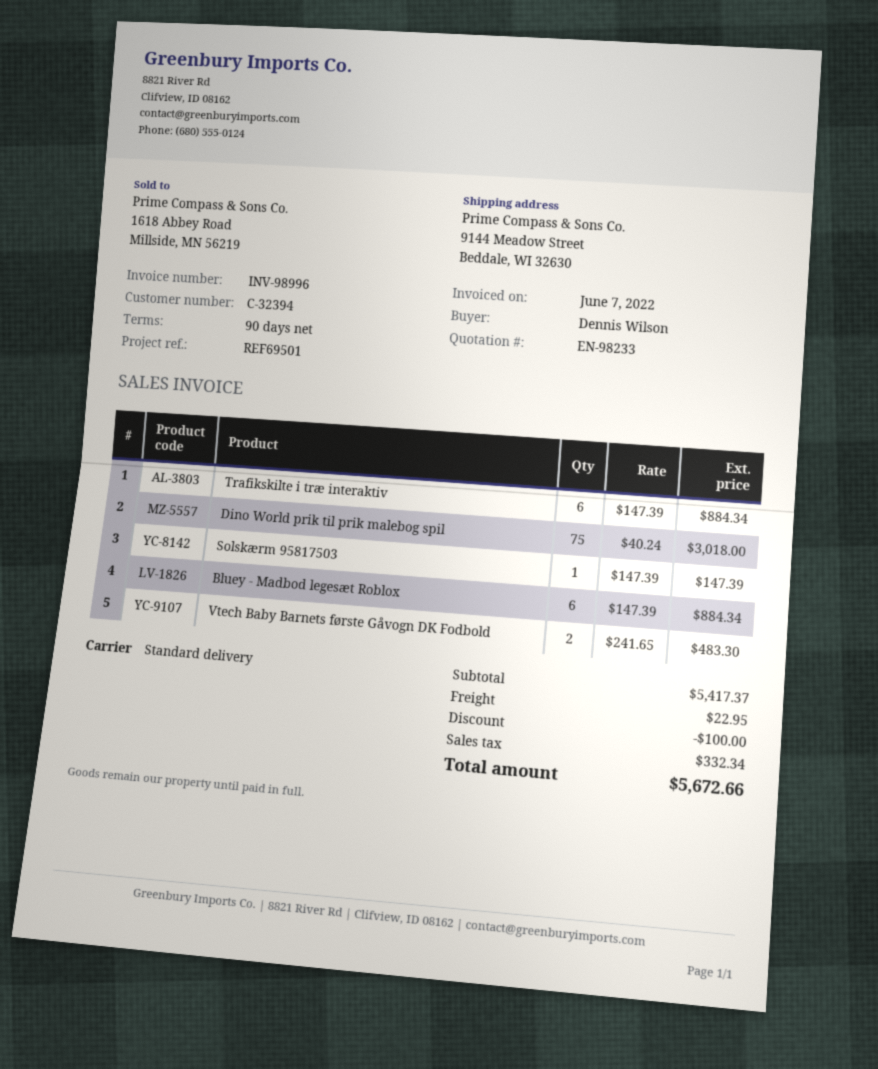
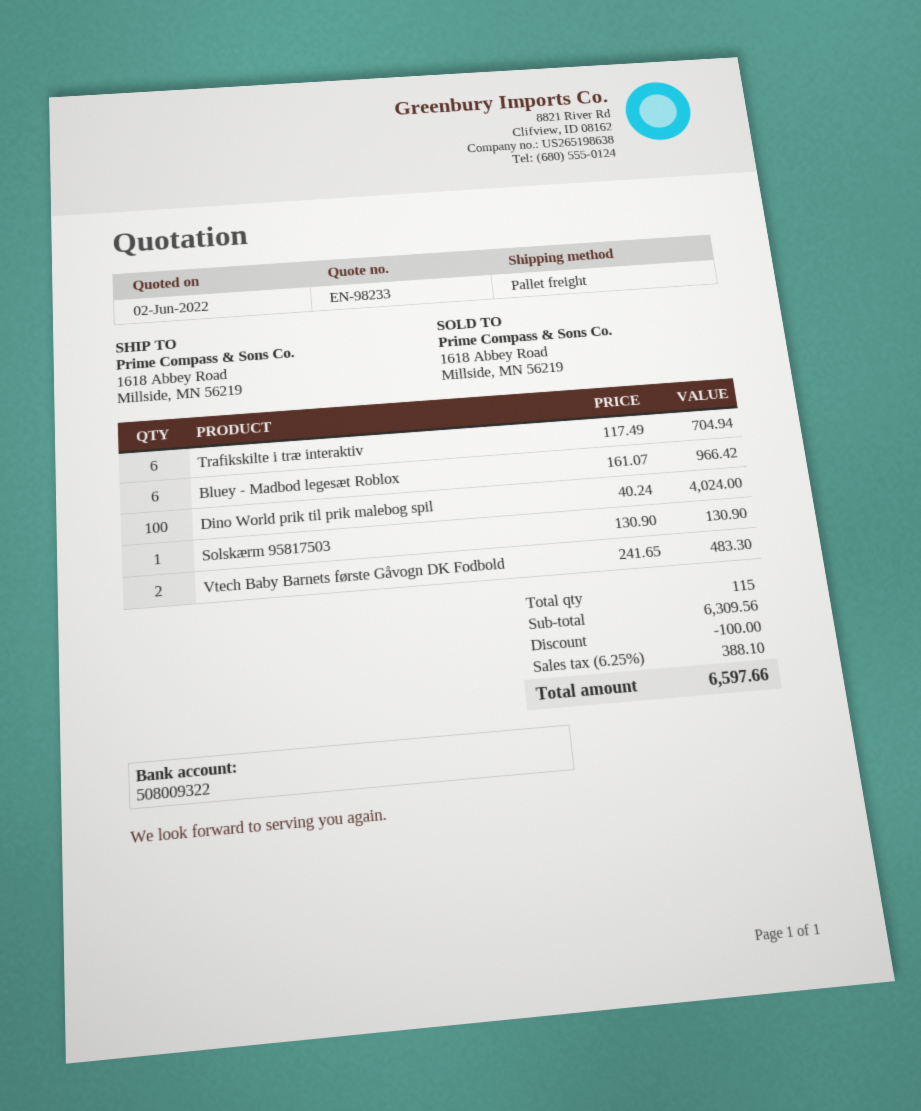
shipping method: standard -> pallet freight
ship to: 9144 Meadow Street, Beddale, WI 32630 -> 1618 Abbey Road, Millside, MN 56219
Trafikskilte i træ interaktiv: 6 x 147.39 = 884.34 -> 6 x 117.49 = 704.94
Dino World prik til prik malebog spil: 75 x 40.24 = 3018.00 -> 100 x 40.24 = 4024.00
Solskærm 95817503: 1 x 147.39 = 147.39 -> 1 x 130.90 = 130.90
Bluey - Madbod legesæt Roblox: 6 x 147.39 = 884.34 -> 6 x 161.07 = 966.42
subtotal: 5417.37 -> 6309.56
shipping: 22.95 -> none
tax: 332.34 -> 388.10
total: 5672.66 -> 6597.66

